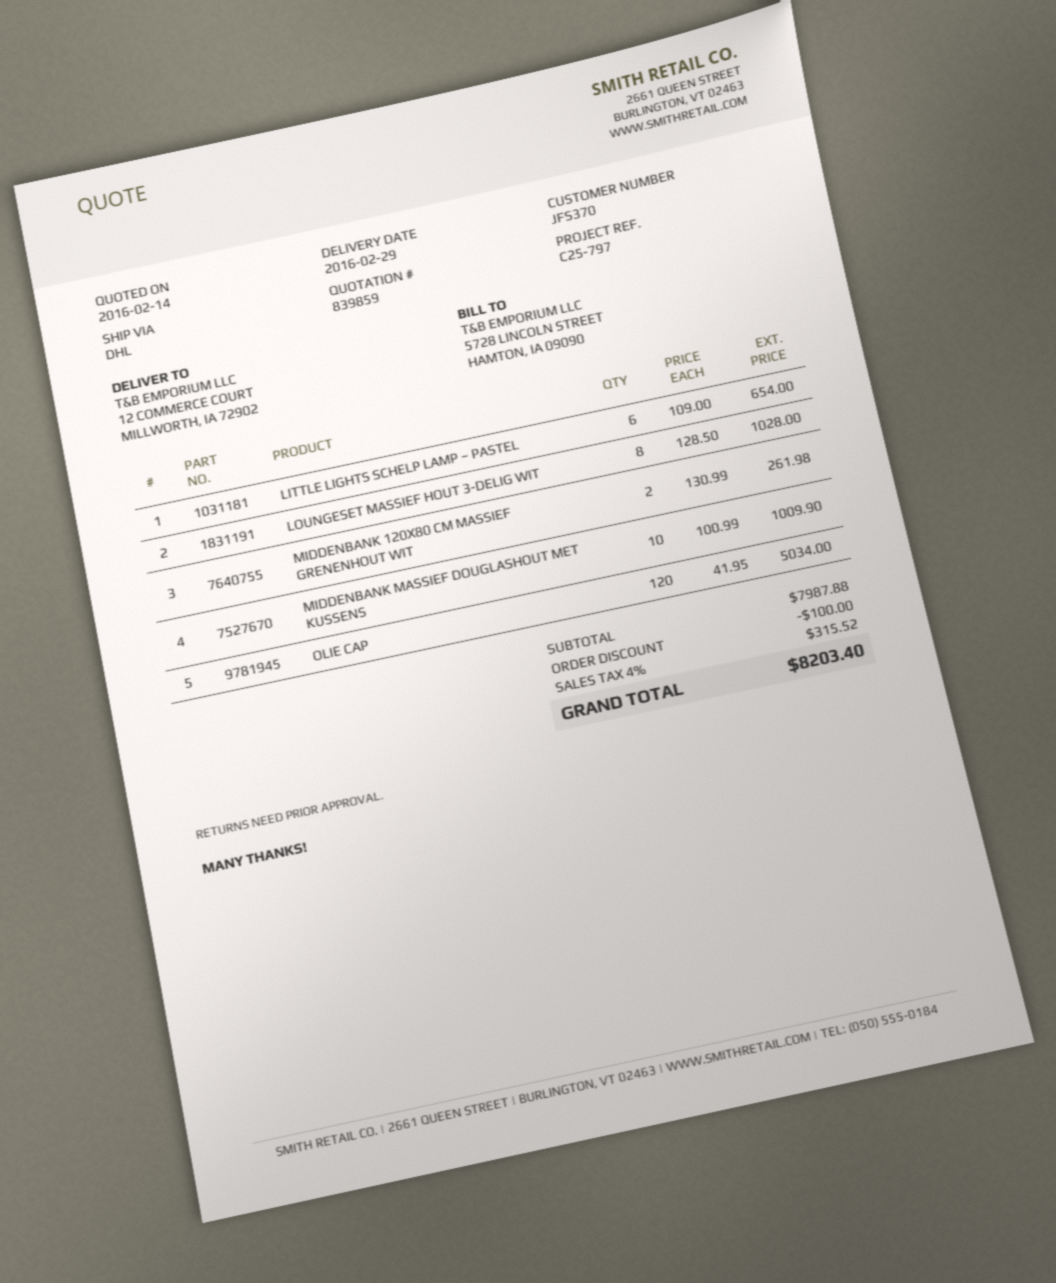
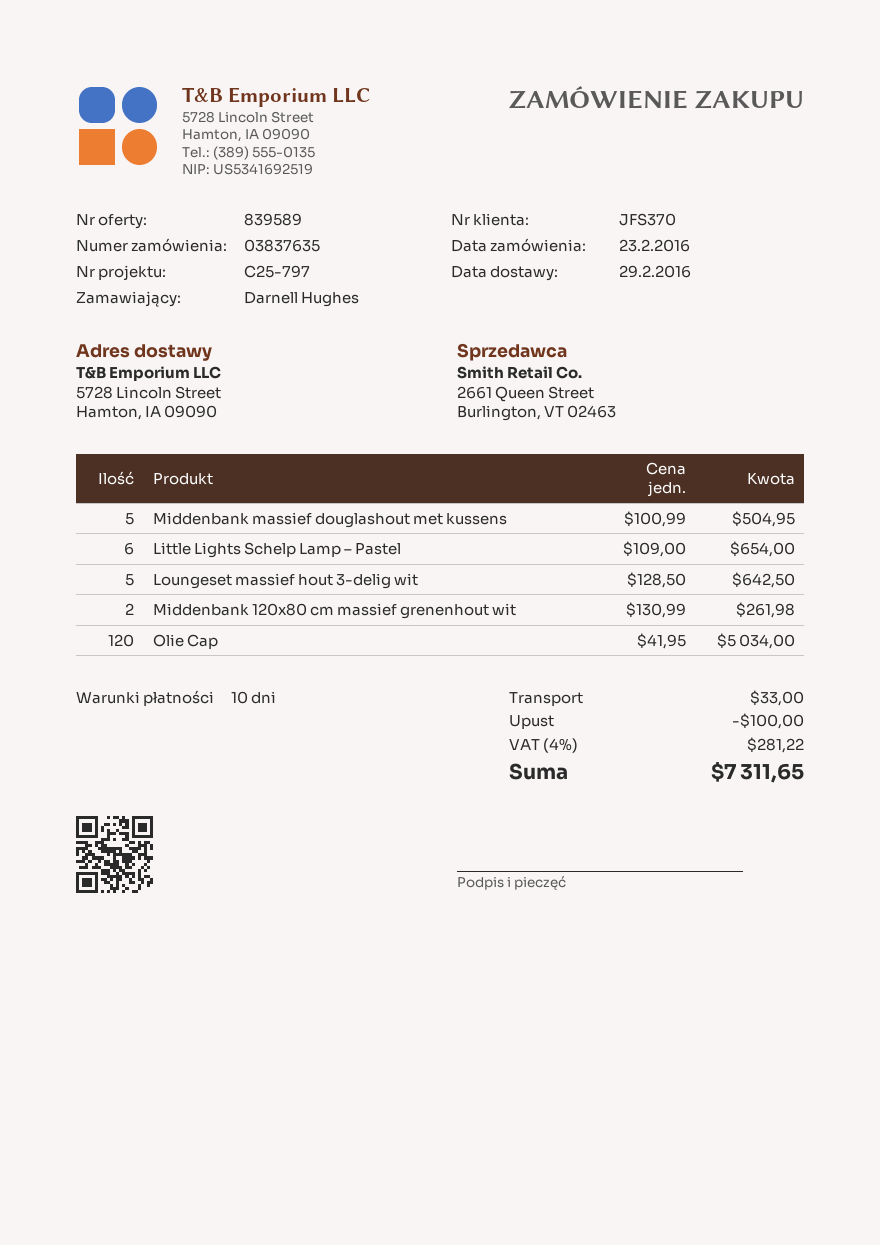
quote number: 839859 -> 839589
ship to: 12 COMMERCE COURT, MILLWORTH, IA 72902 -> 5728 Lincoln Street, Hamton, IA 09090
LOUNGESET MASSIEF HOUT 3-DELIG WIT: 8 x 128.50 = 1028.00 -> 5 x 128.50 = 642.50
MIDDENBANK MASSIEF DOUGLASHOUT MET KUSSENS: 10 x 100.99 = 1009.90 -> 5 x 100.99 = 504.95
shipping: none -> 33.00
tax: 4% = 315.52 -> 4% = 281.22
total: 8203.40 -> 7311.65

